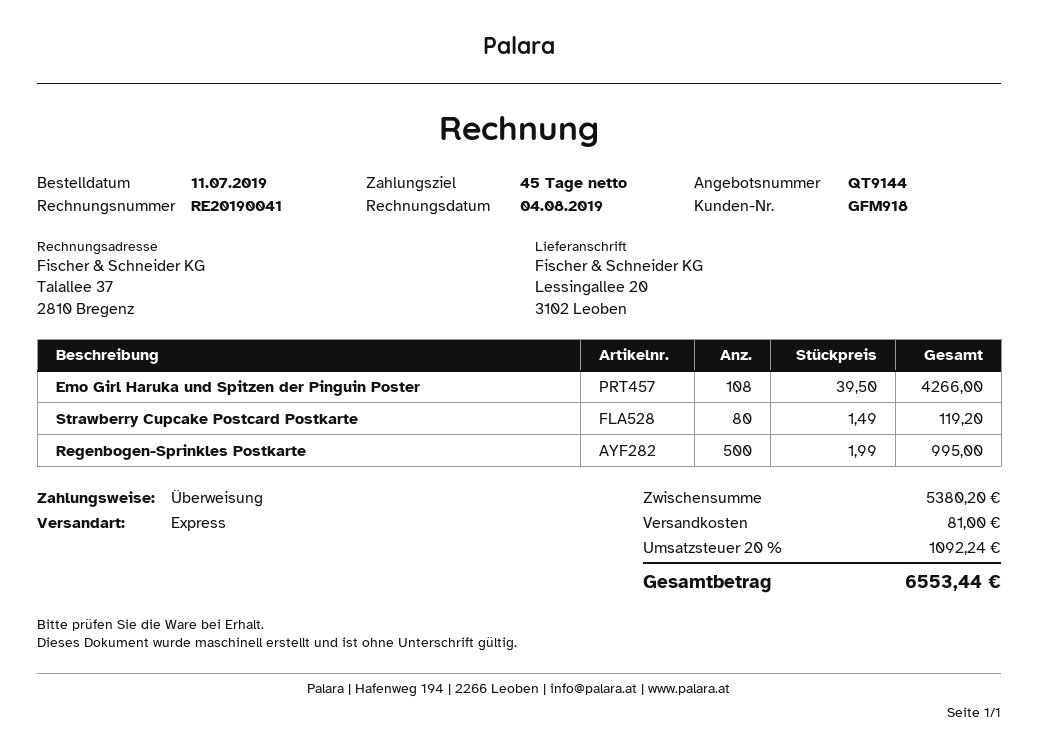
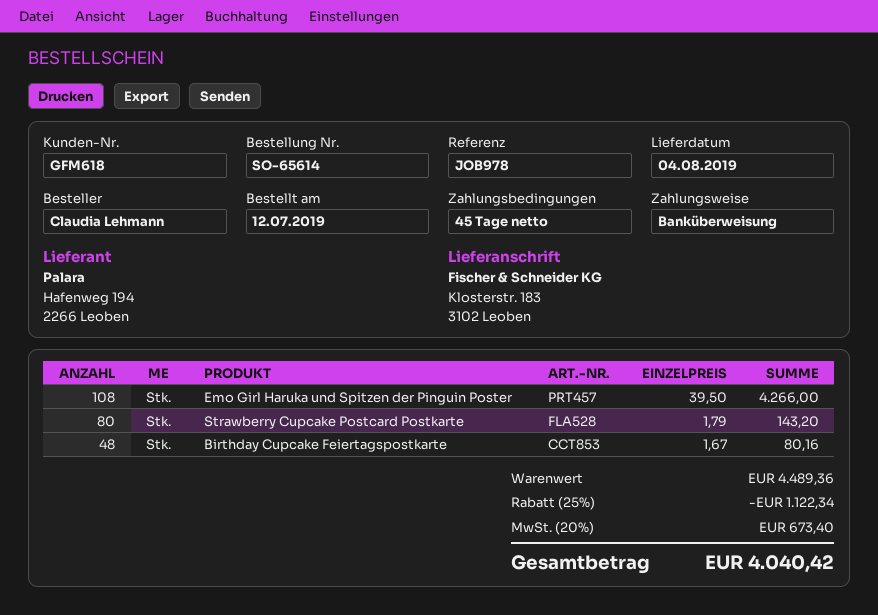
order date: 2019-07-11 -> 2019-07-12
customer number: GFM918 -> GFM618
ship to: Lessingallee 20, 3102 Leoben -> Klosterstr. 183, 3102 Leoben
Strawberry Cupcake Postcard Postkarte: 80 x 1.49 = 119.20 -> 80 x 1.79 = 143.20
Regenbogen-Sprinkles Postkarte: 500 x 1.99 = 995.00 -> none
Birthday Cupcake Feiertagspostkarte: none -> 48 x 1.67 = 80.16
subtotal: 5380.20 -> 4489.36
discount: none -> 25% = 1122.34
shipping: 81.00 -> none
tax: 20% = 1092.24 -> 20% = 673.40
total: 6553.44 -> 4040.42

